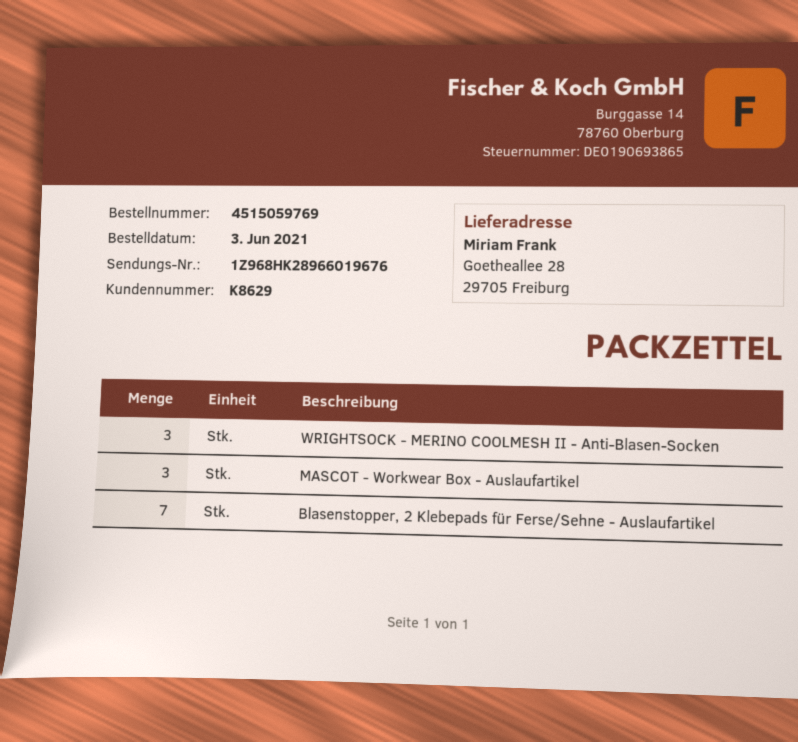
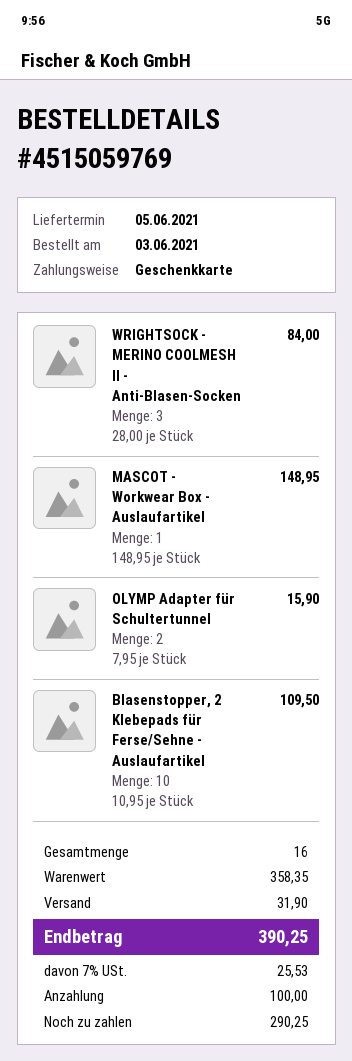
MASCOT - Workwear Box - Auslaufartikel: 3 -> 1
Blasenstopper, 2 Klebepads für Ferse/Sehne - Auslaufartikel: 7 -> 10
OLYMP Adapter für Schultertunnel: none -> 2

